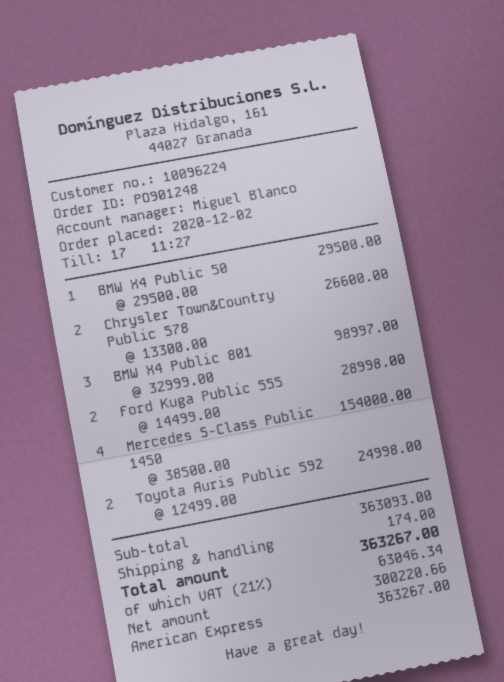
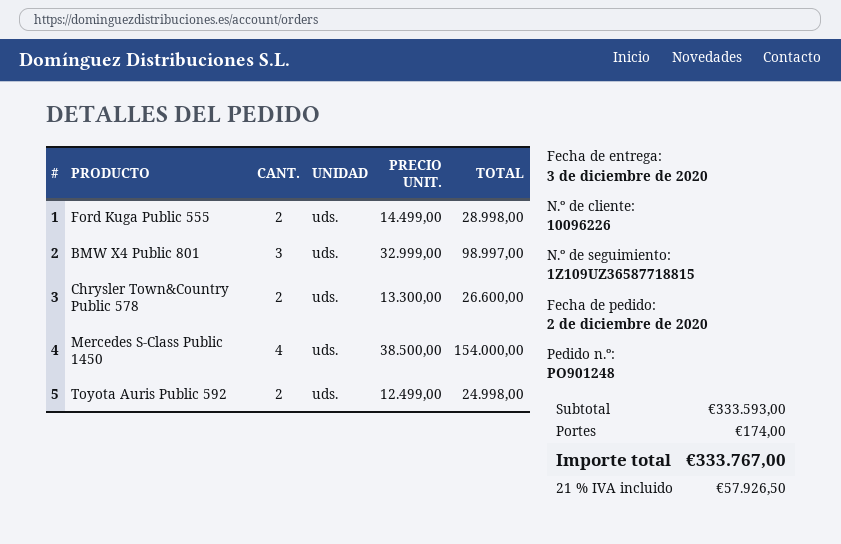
customer number: 10096224 -> 10096226
BMW X4 Public 50: 1 x 29500.00 = 29500.00 -> none
subtotal: 363093.00 -> 333593.00
tax: 21% = 63046.34 -> 21% = 57926.50
total: 363267.00 -> 333767.00

